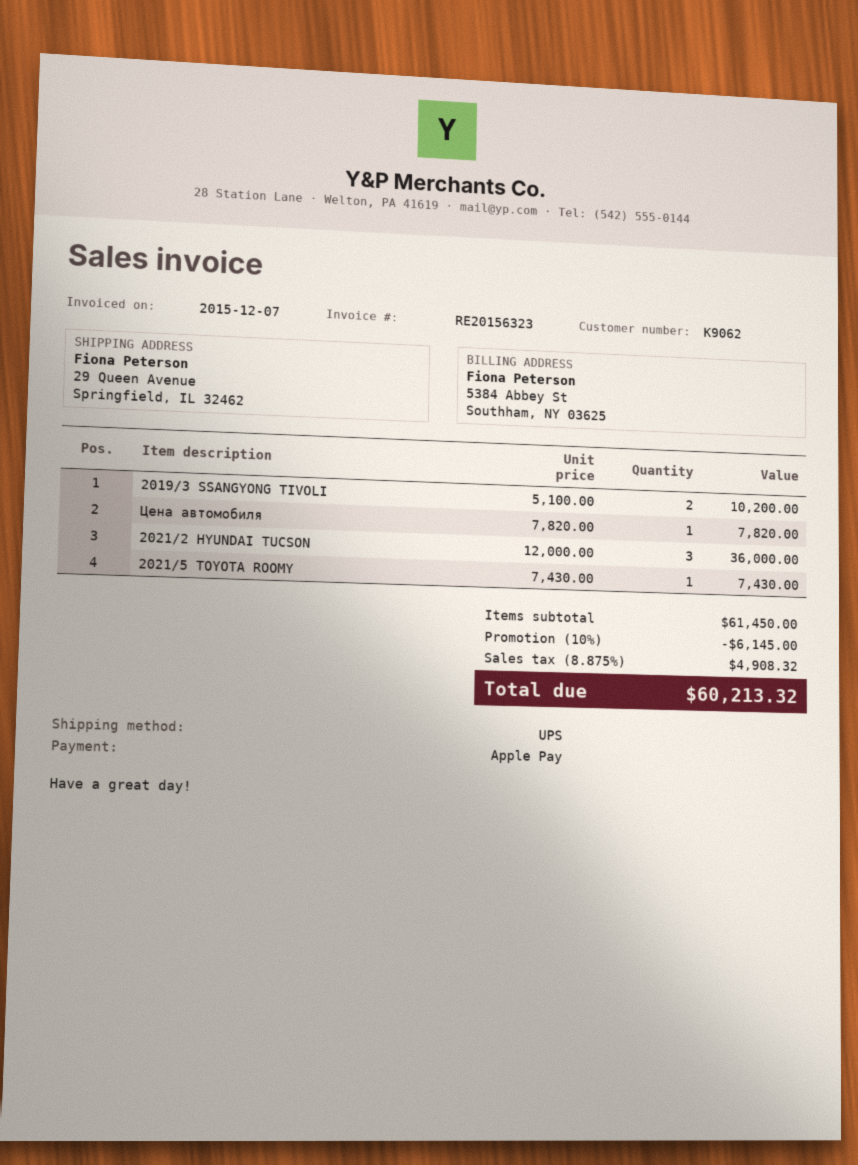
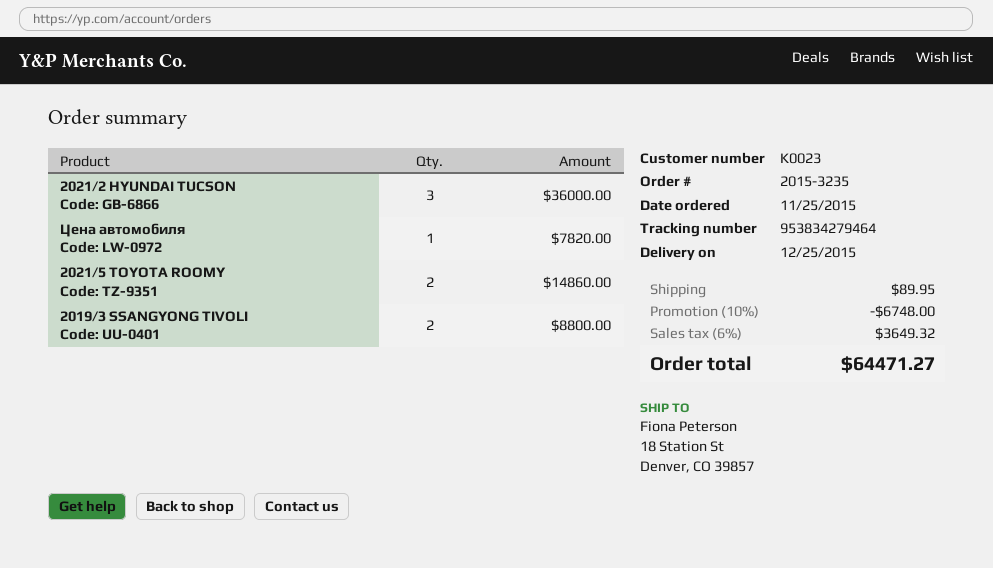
customer number: K9062 -> K0023
ship to: 29 Queen Avenue, Springfield, IL 32462 -> 18 Station St, Denver, CO 39857
2019/3 SSANGYONG TIVOLI: 2 for 10200.00 -> 2 for 8800.00
2021/5 TOYOTA ROOMY: 1 for 7430.00 -> 2 for 14860.00
discount: 10% = 6145.00 -> 10% = 6748.00
shipping: none -> 89.95
tax: 8.875% = 4908.32 -> 6% = 3649.32
total: 60213.32 -> 64471.27

